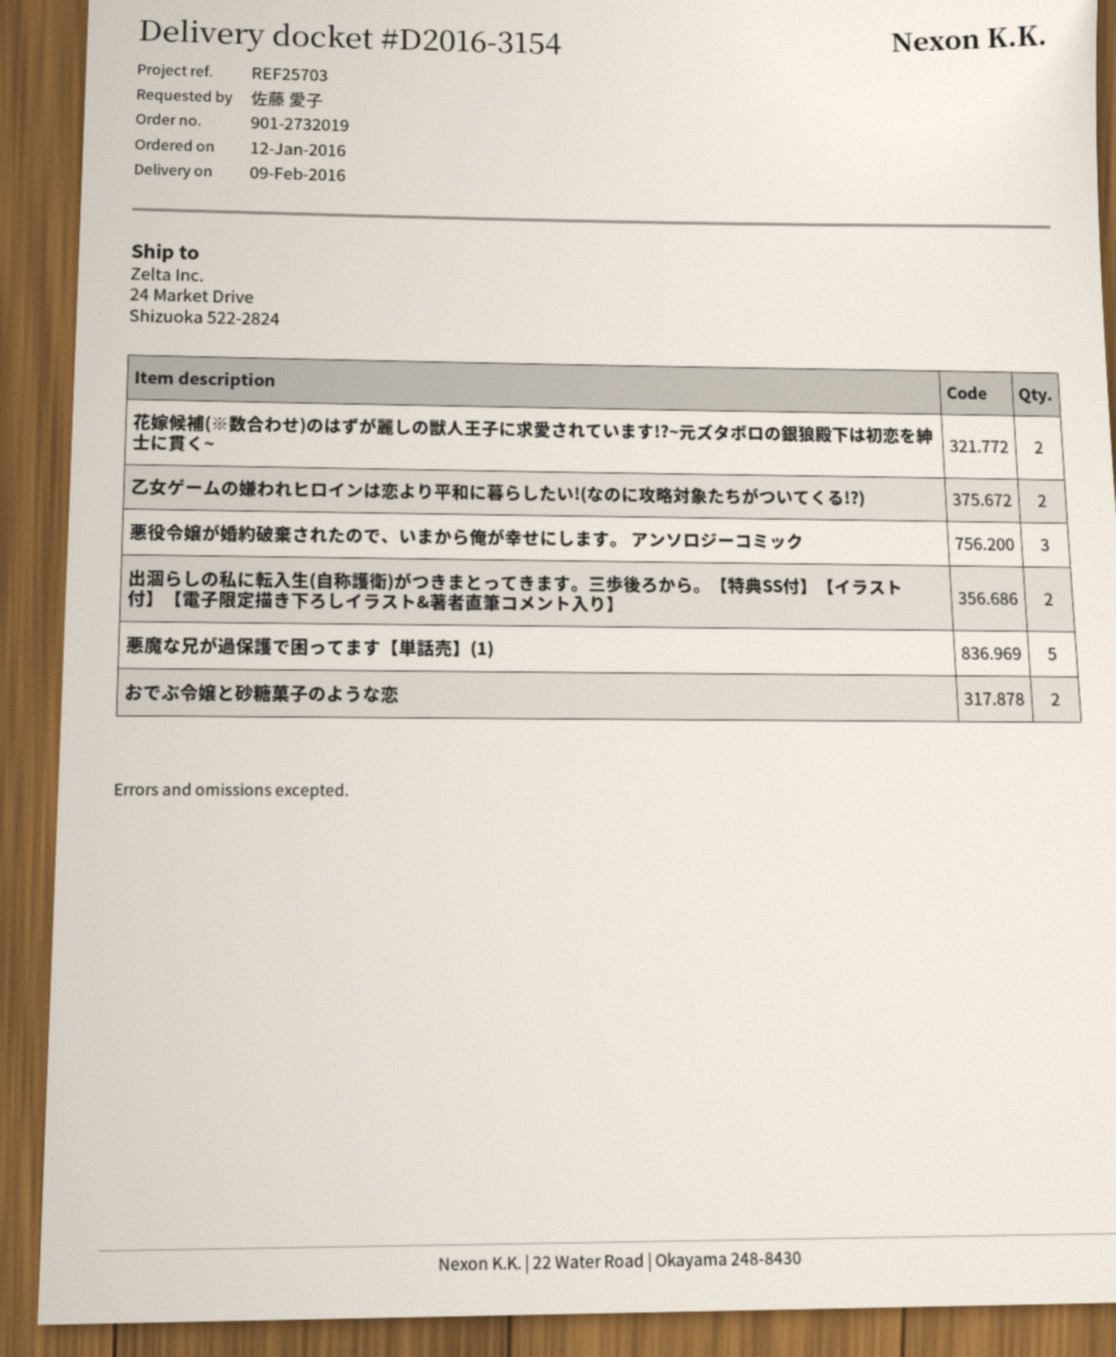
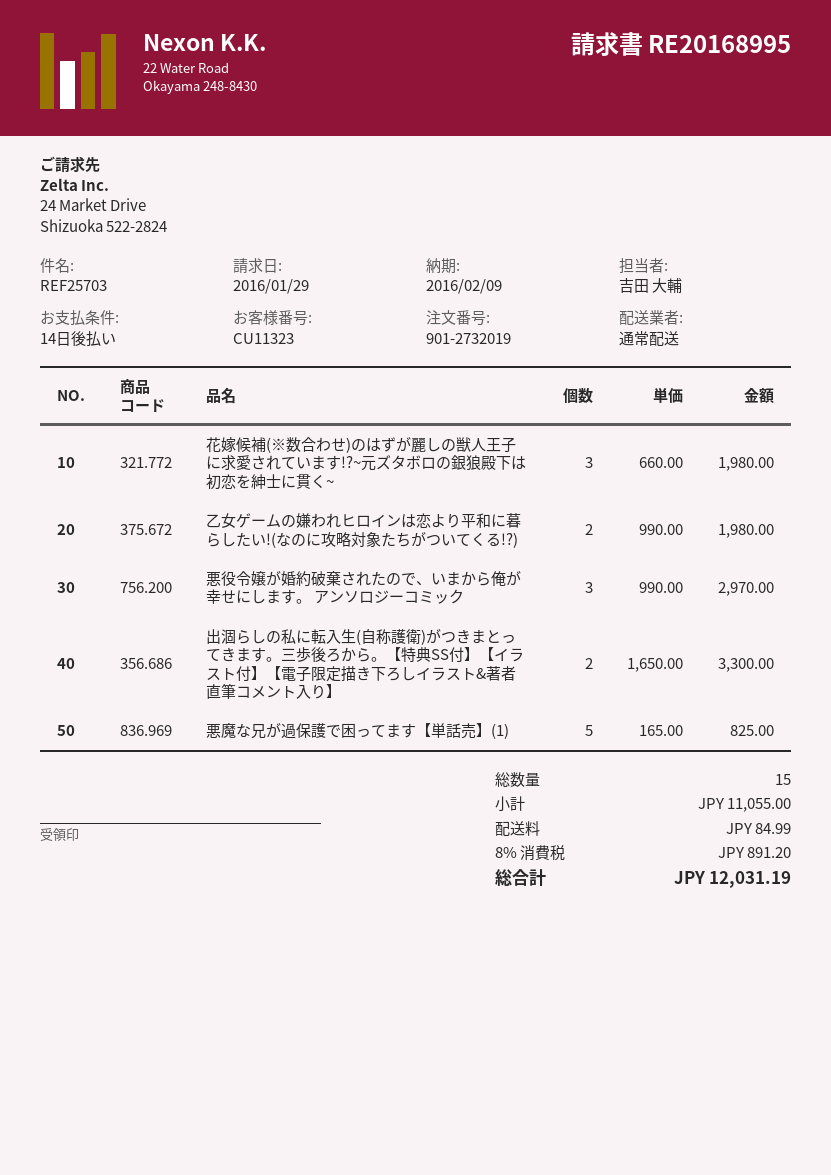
花嫁候補(※数合わせ)のはずが麗しの獣人王子に求愛されています!?~元ズタボロの銀狼殿下は初恋を紳士に貫く~: 2 -> 3
おでぶ令嬢と砂糖菓子のような恋: 2 -> none

